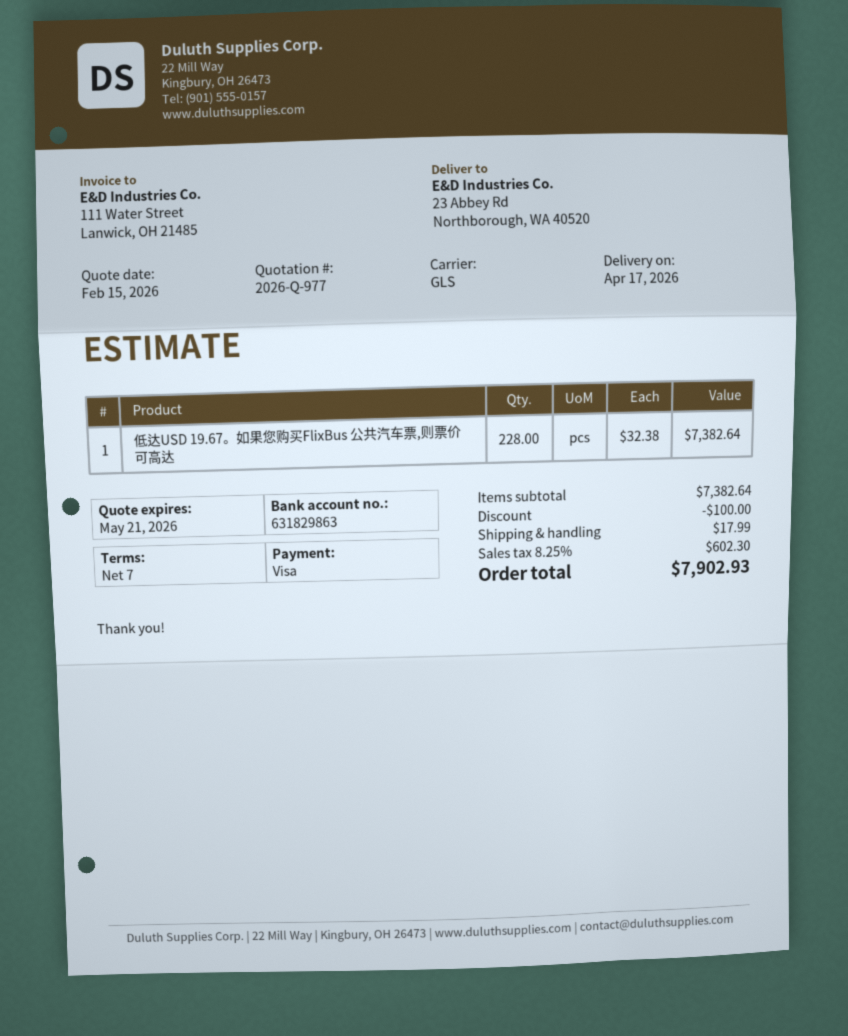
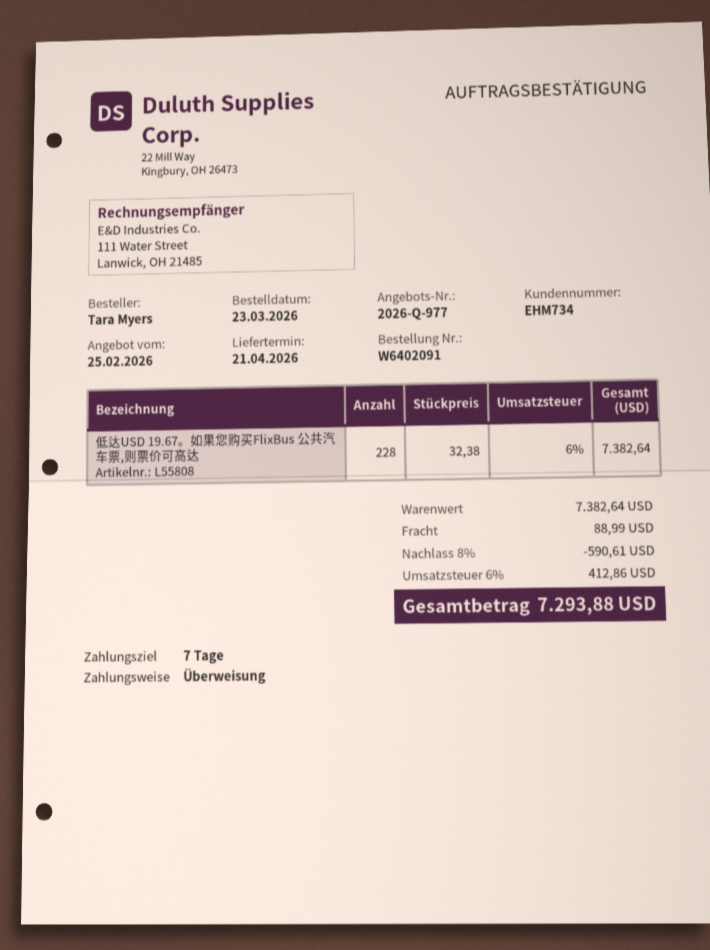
quote date: 2026-02-15 -> 2026-02-25
delivery date: 2026-04-17 -> 2026-04-21
payment method: Visa -> bank transfer
discount: 100.00 -> 590.61
shipping: 17.99 -> 88.99
tax: 8.25% = 602.30 -> 6% = 412.86
total: 7902.93 -> 7293.88

